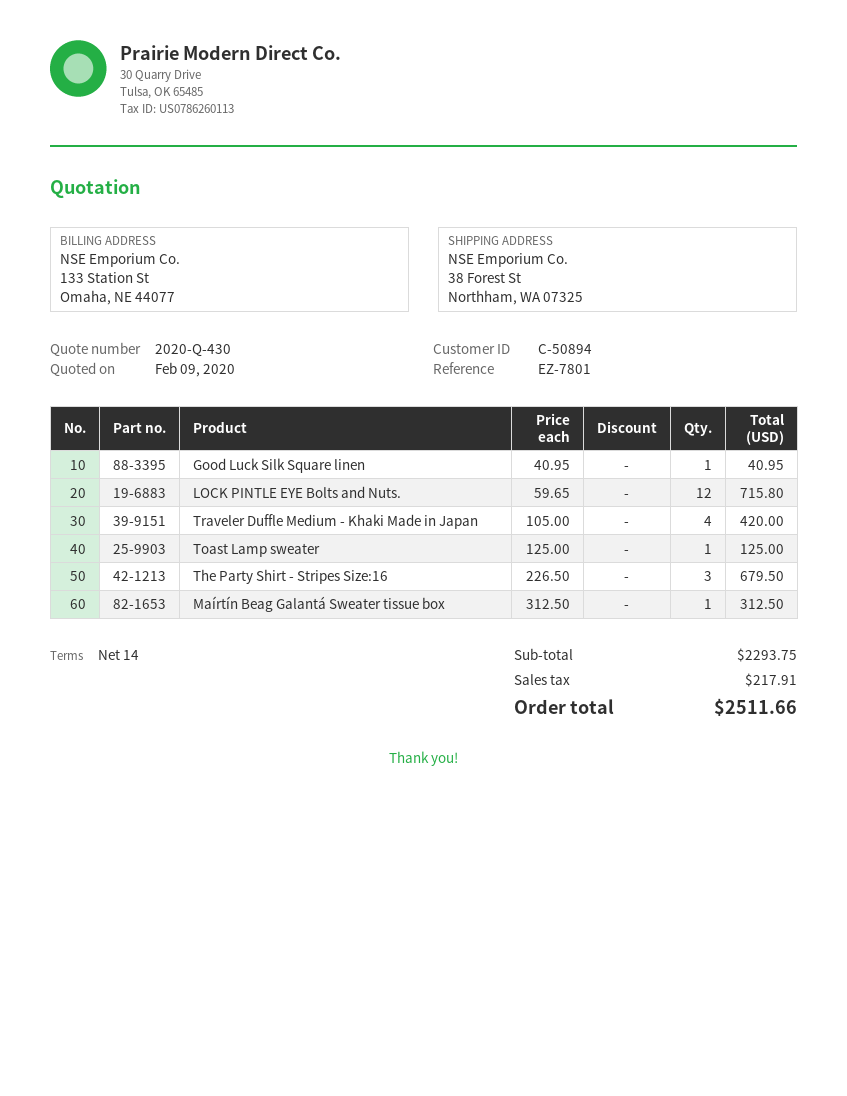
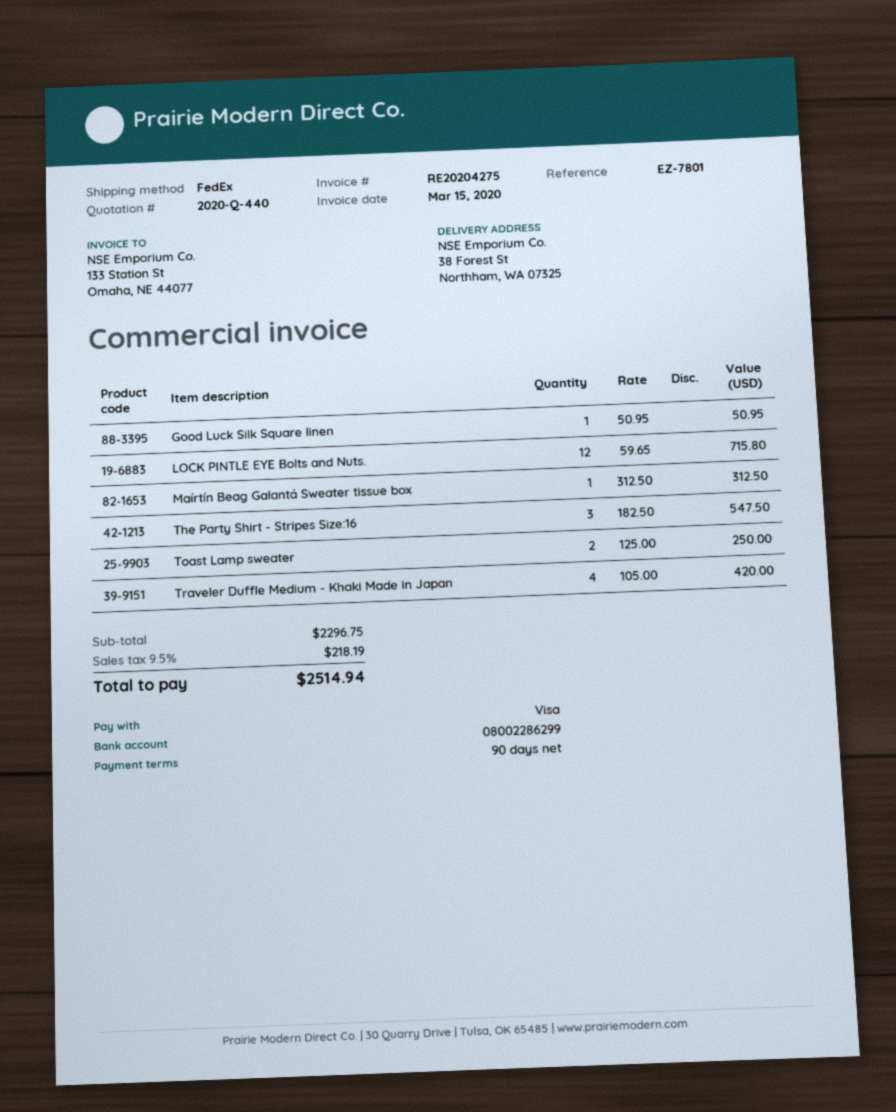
quote number: 2020-Q-430 -> 2020-Q-440
payment terms: 14 days -> 90 days
Good Luck Silk Square linen: 1 x 40.95 = 40.95 -> 1 x 50.95 = 50.95
Toast Lamp sweater: 1 x 125.00 = 125.00 -> 2 x 125.00 = 250.00
The Party Shirt - Stripes Size:16: 3 x 226.50 = 679.50 -> 3 x 182.50 = 547.50
subtotal: 2293.75 -> 2296.75
tax: 217.91 -> 218.19
total: 2511.66 -> 2514.94

